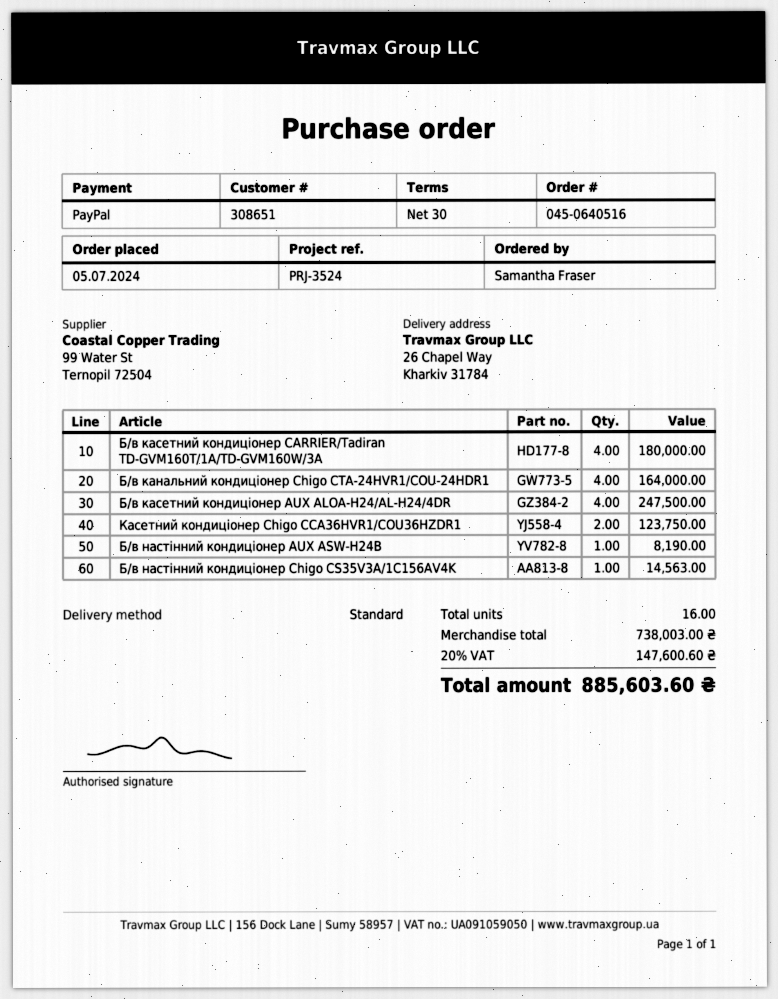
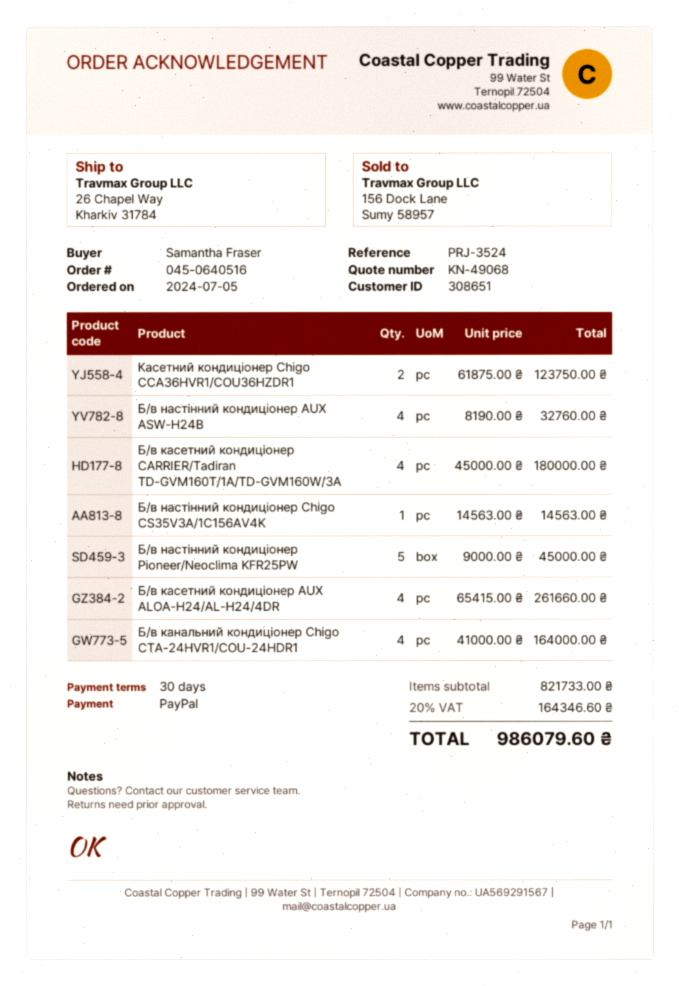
Б/в касетний кондиціонер AUX ALOA-H24/AL-H24/4DR: 4 for 247500.00 -> 4 for 261660.00
Б/в настінний кондиціонер AUX ASW-H24B: 1 for 8190.00 -> 4 for 32760.00
Б/в настінний кондиціонер Pioneer/Neoclima KFR25PW: none -> 5 for 45000.00
subtotal: 738003.00 -> 821733.00
tax: 20% = 147600.60 -> 20% = 164346.60
total: 885603.60 -> 986079.60

